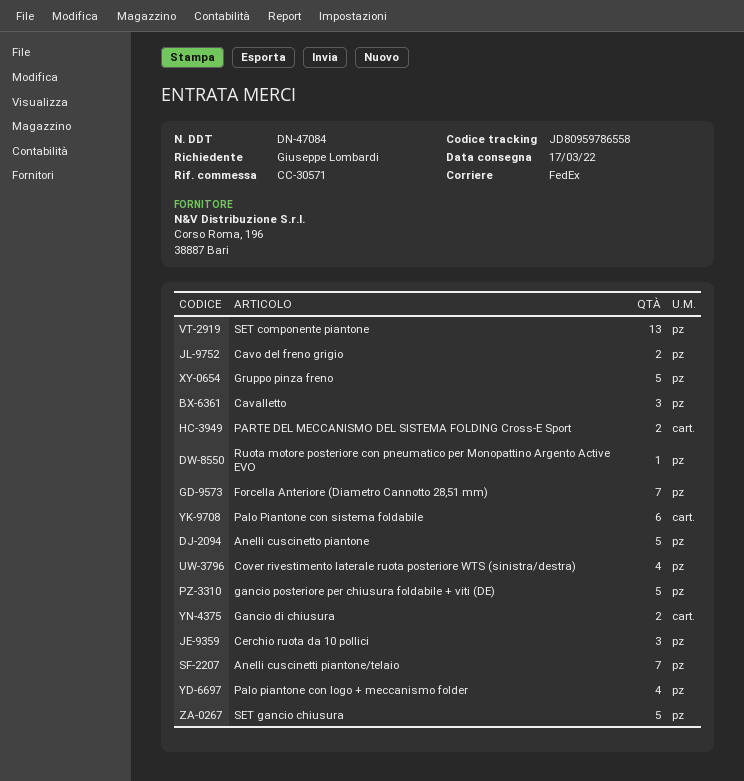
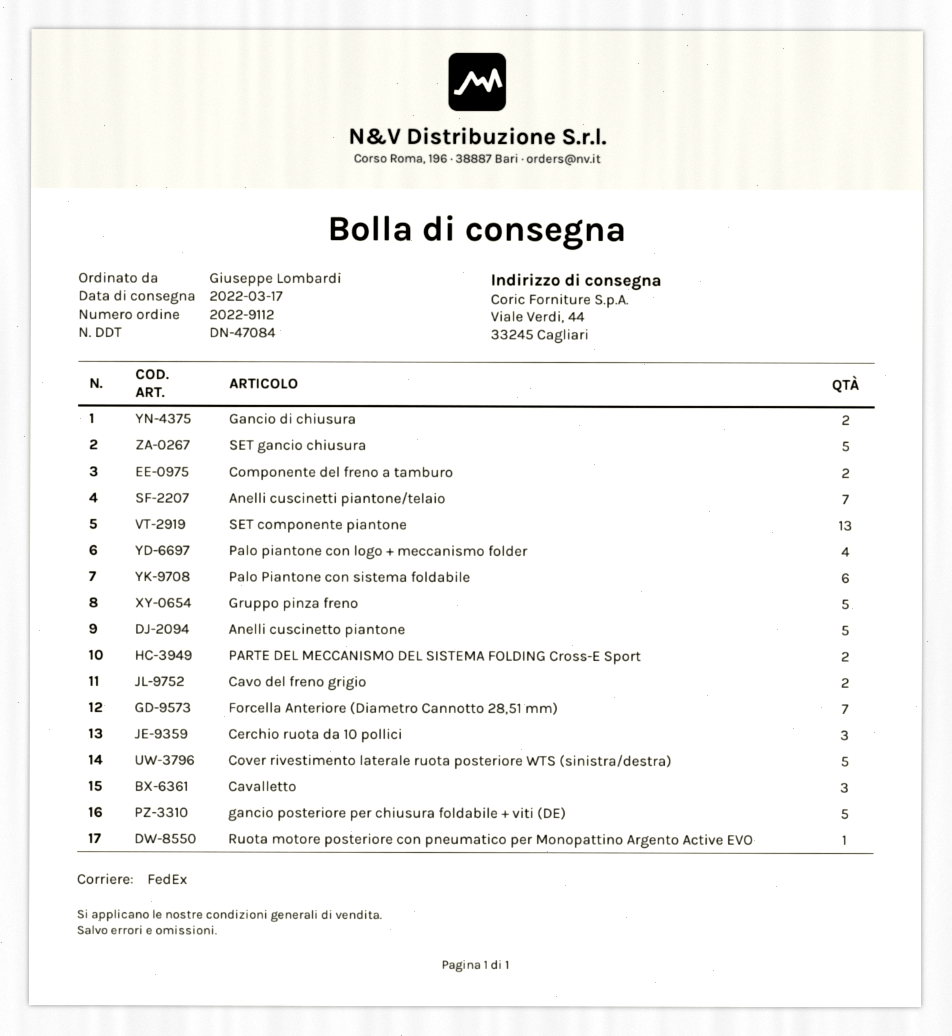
Cover rivestimento laterale ruota posteriore WTS (sinistra/destra): 4 -> 5
Componente del freno a tamburo: none -> 2

